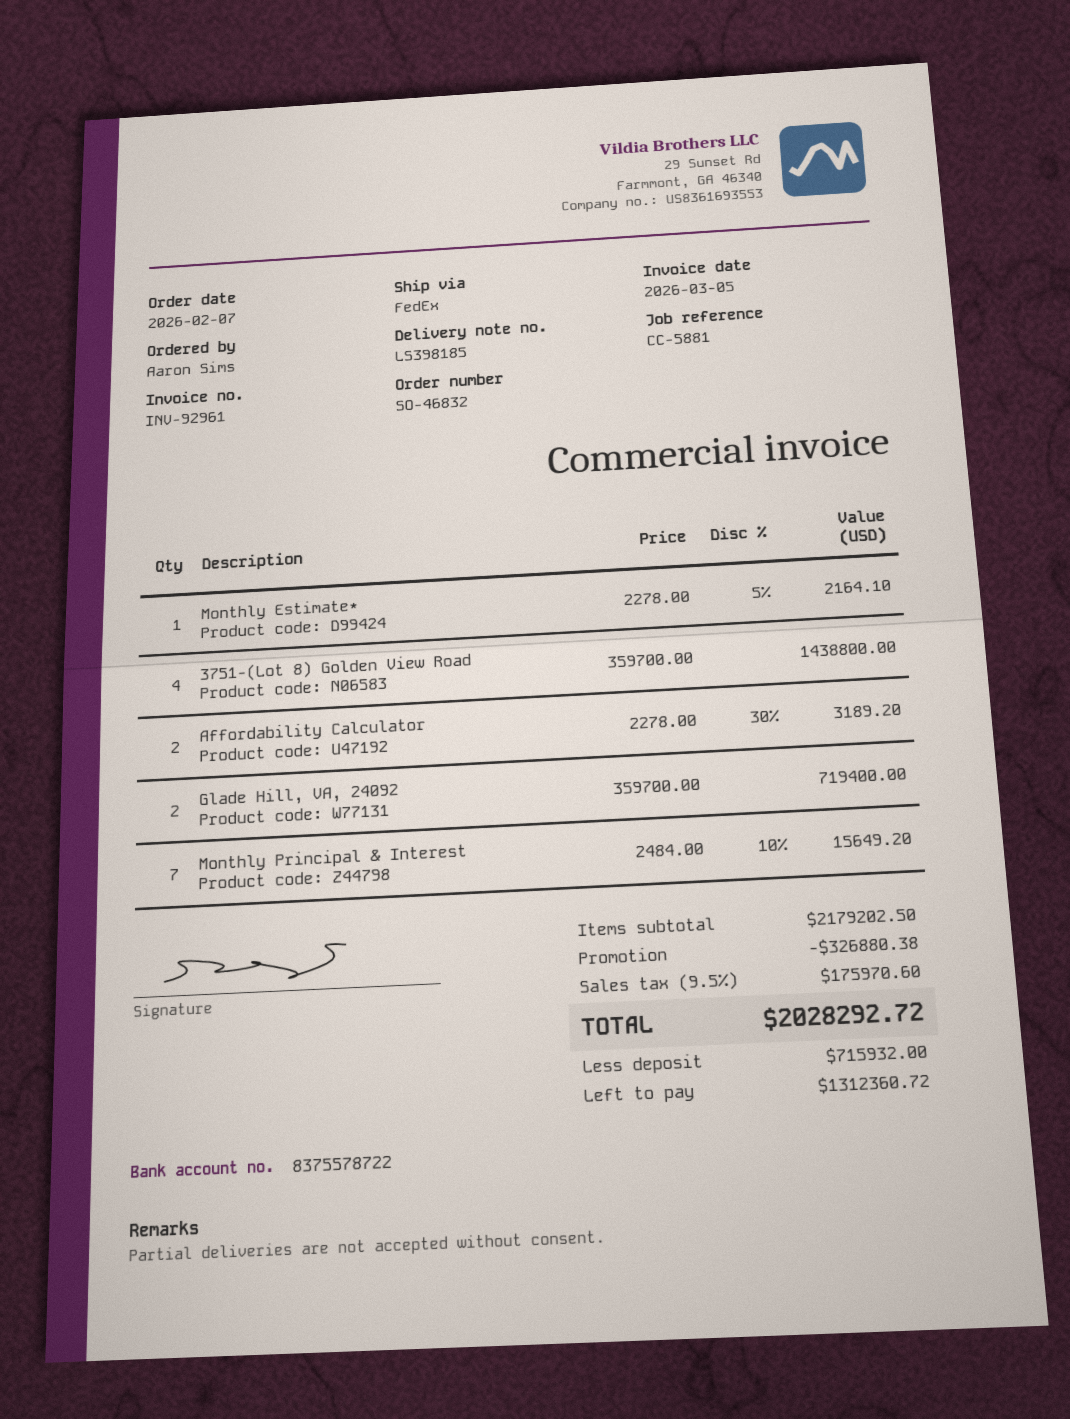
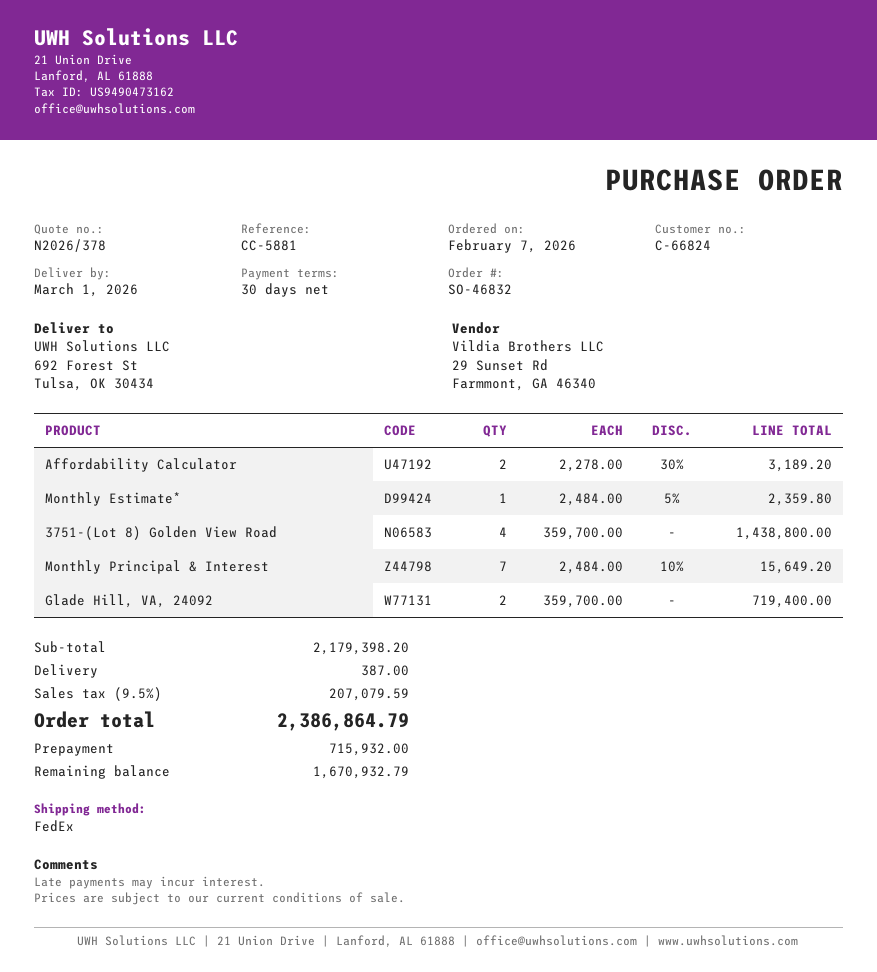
Monthly Estimate*: 1 x 2278.00 - 5% = 2164.10 -> 1 x 2484.00 - 5% = 2359.80
subtotal: 2179202.50 -> 2179398.20
discount: 326880.38 -> none
shipping: none -> 387.00
tax: 9.5% = 175970.60 -> 9.5% = 207079.59
total: 2028292.72 -> 2386864.79
balance: 1312360.72 -> 1670932.79

